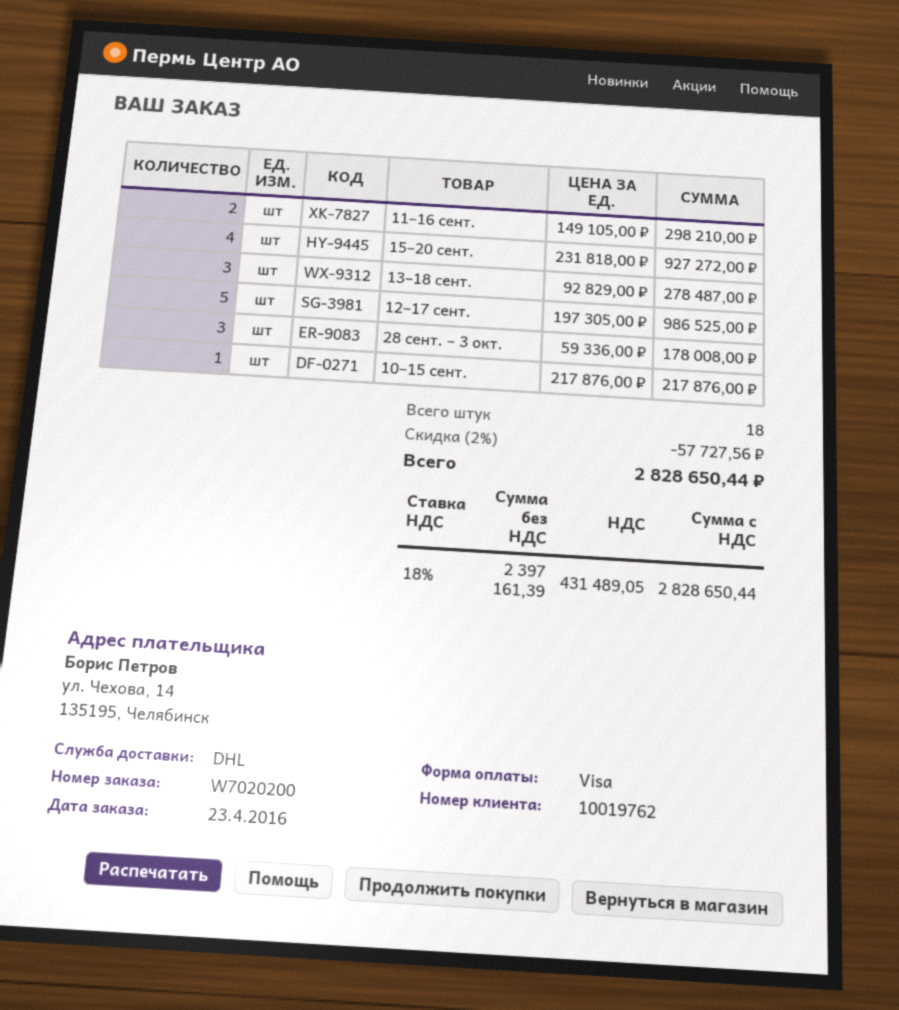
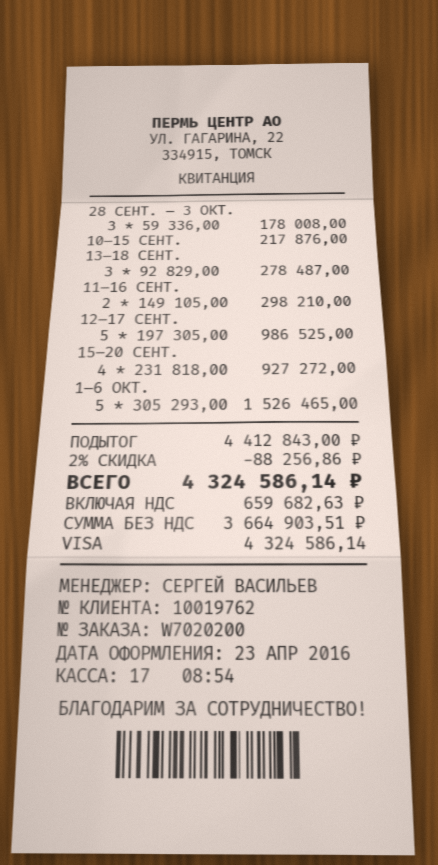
1–6 ОКТ.: none -> 5 x 305293.00 = 1526465.00
discount: 2% = 57727.56 -> 2% = 88256.86
net: 2397161.39 -> 3664903.51
tax: 431489.05 -> 659682.63
total: 2828650.44 -> 4324586.14

